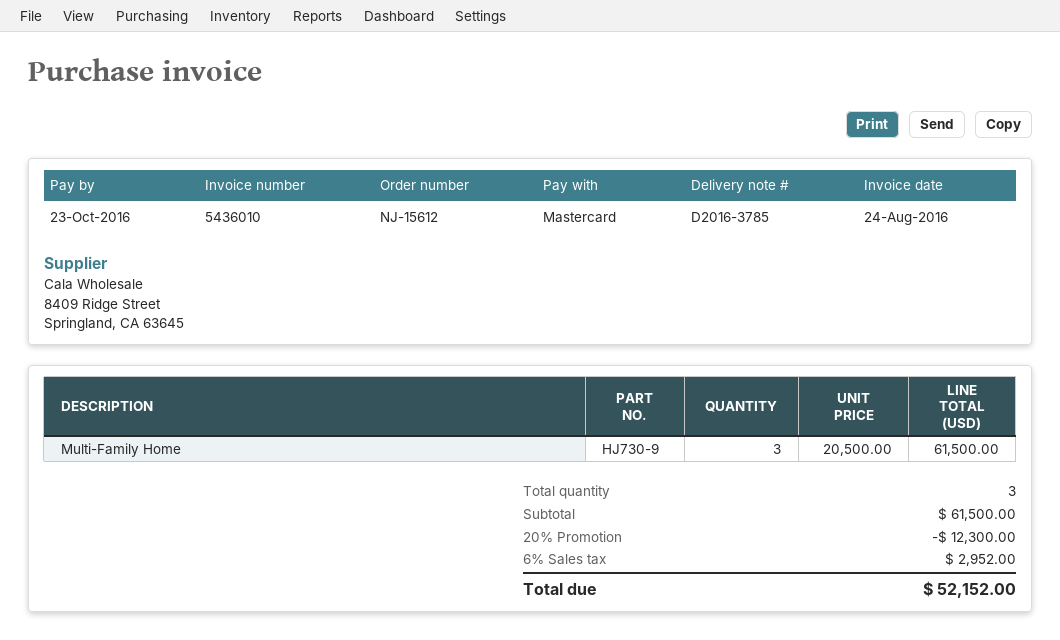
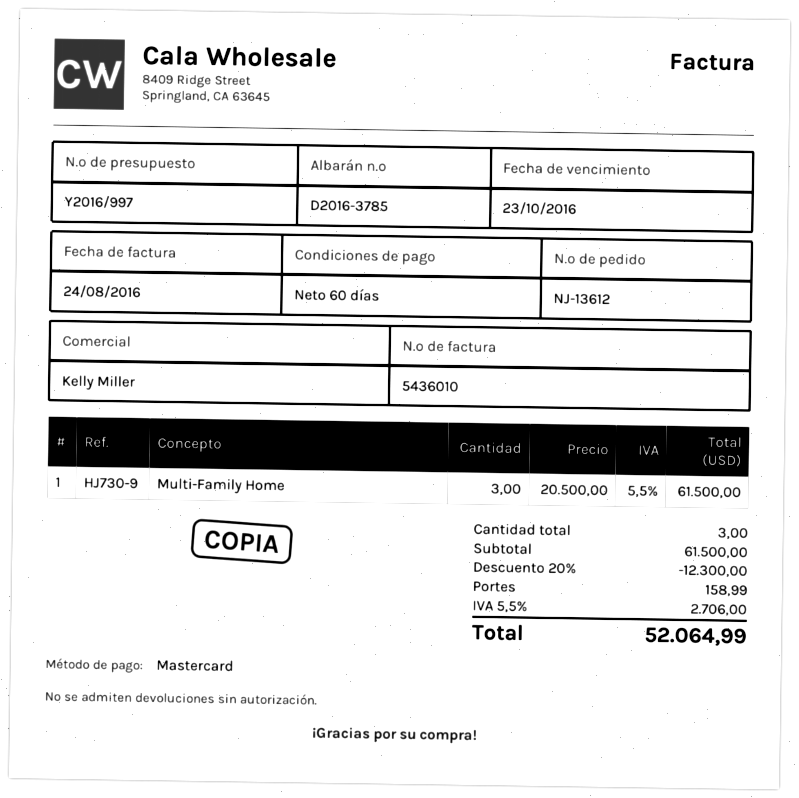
order number: NJ-15612 -> NJ-13612
shipping: none -> 158.99
tax: 6% = 2952.00 -> 5.5% = 2706.00
total: 52152.00 -> 52064.99

